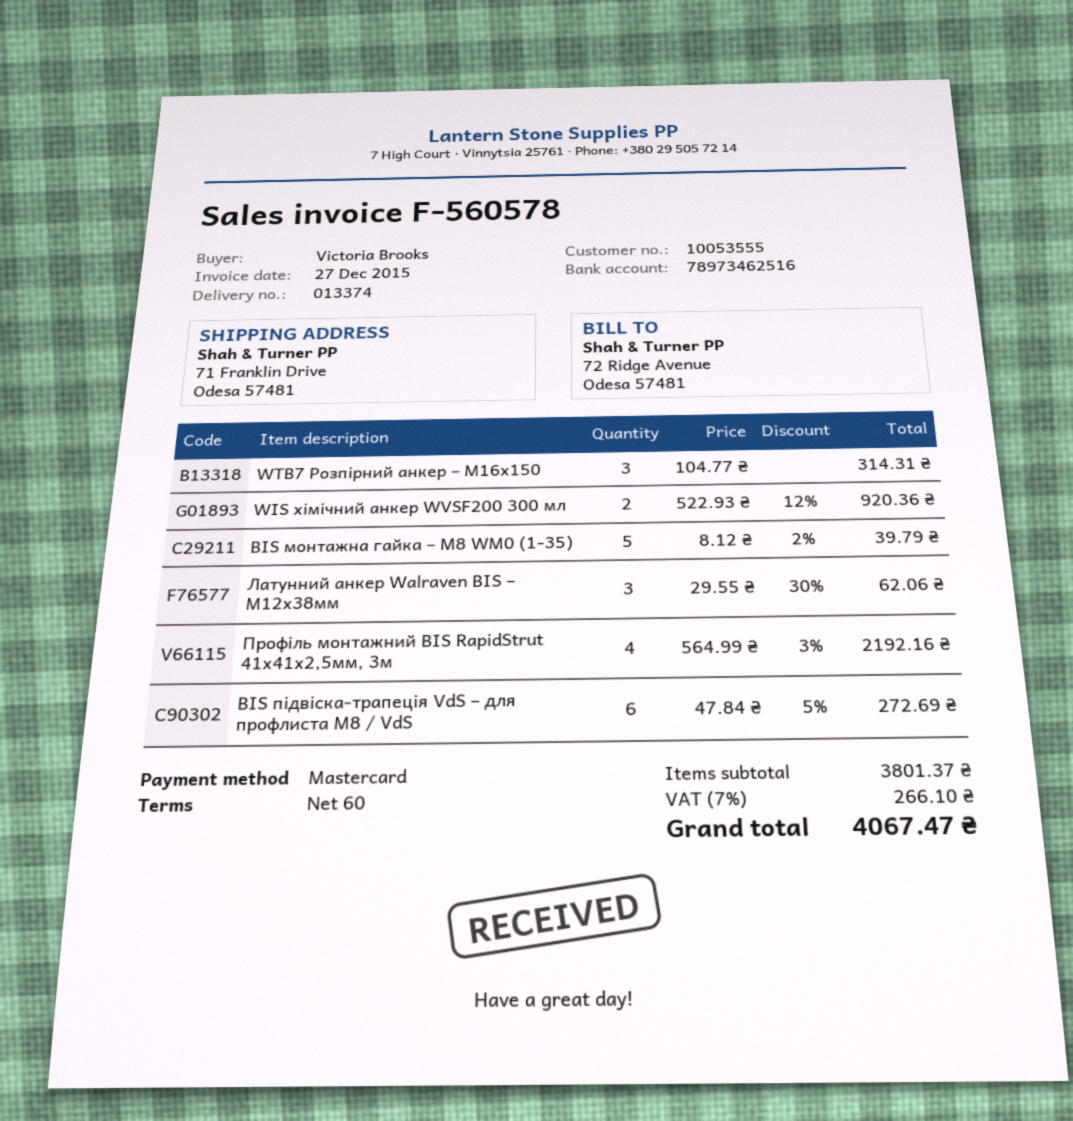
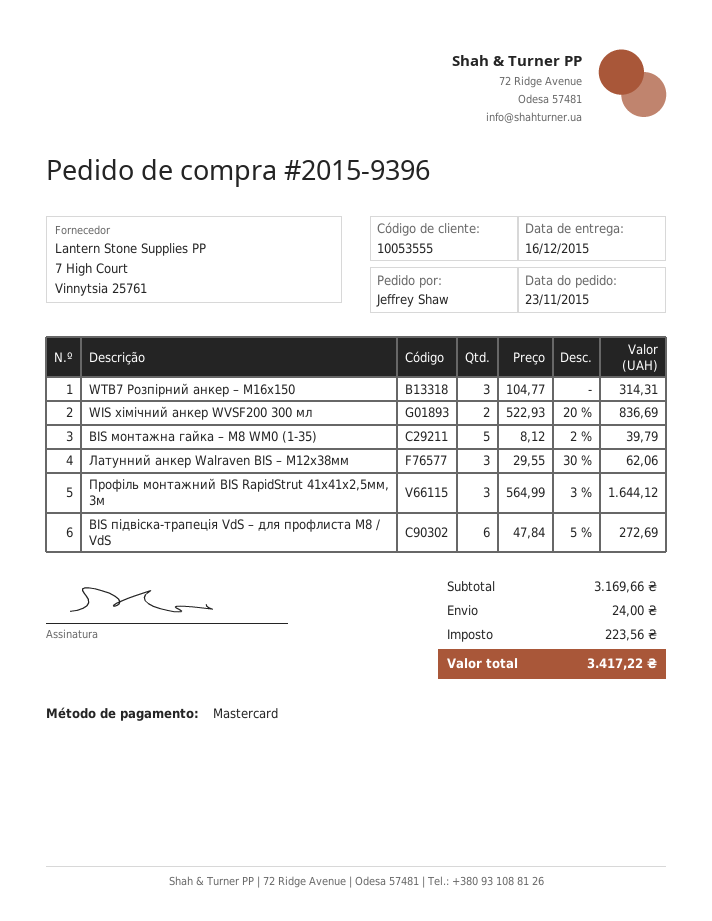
ordered by: Victoria Brooks -> Jeffrey Shaw
WIS хімічний анкер WVSF200 300 мл: 2 x 522.93 - 12% = 920.36 -> 2 x 522.93 - 20% = 836.69
Профіль монтажний BIS RapidStrut 41х41х2,5мм, 3м: 4 x 564.99 - 3% = 2192.16 -> 3 x 564.99 - 3% = 1644.12
subtotal: 3801.37 -> 3169.66
shipping: none -> 24.00
tax: 266.10 -> 223.56
total: 4067.47 -> 3417.22

